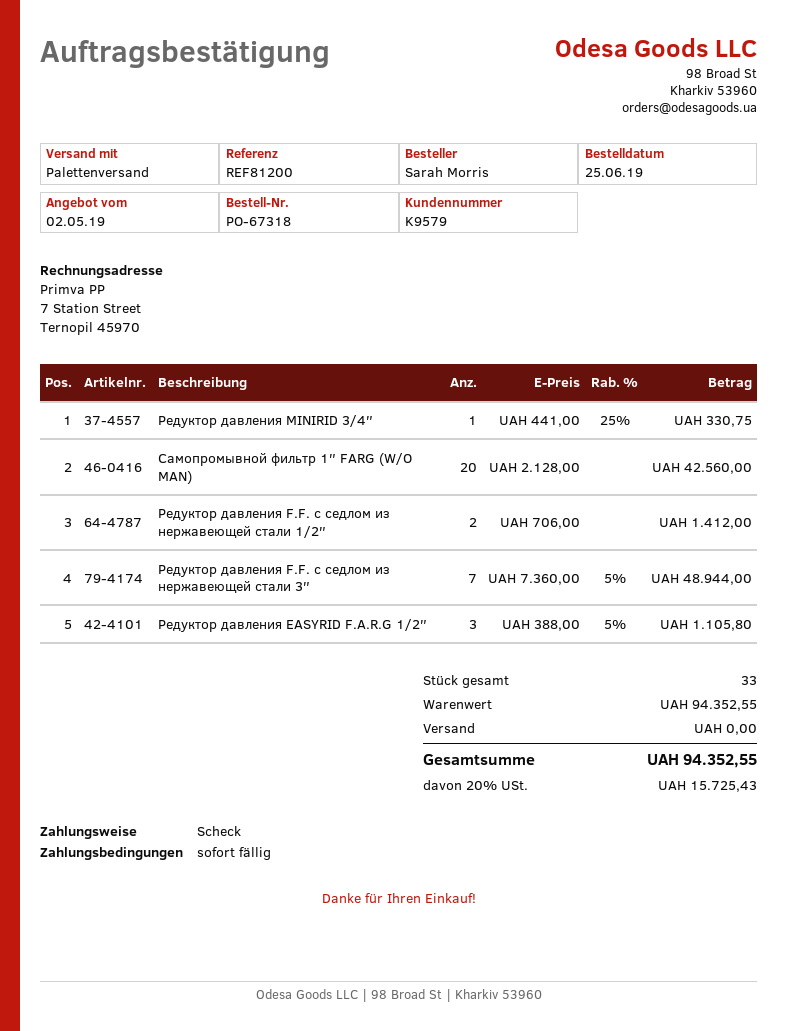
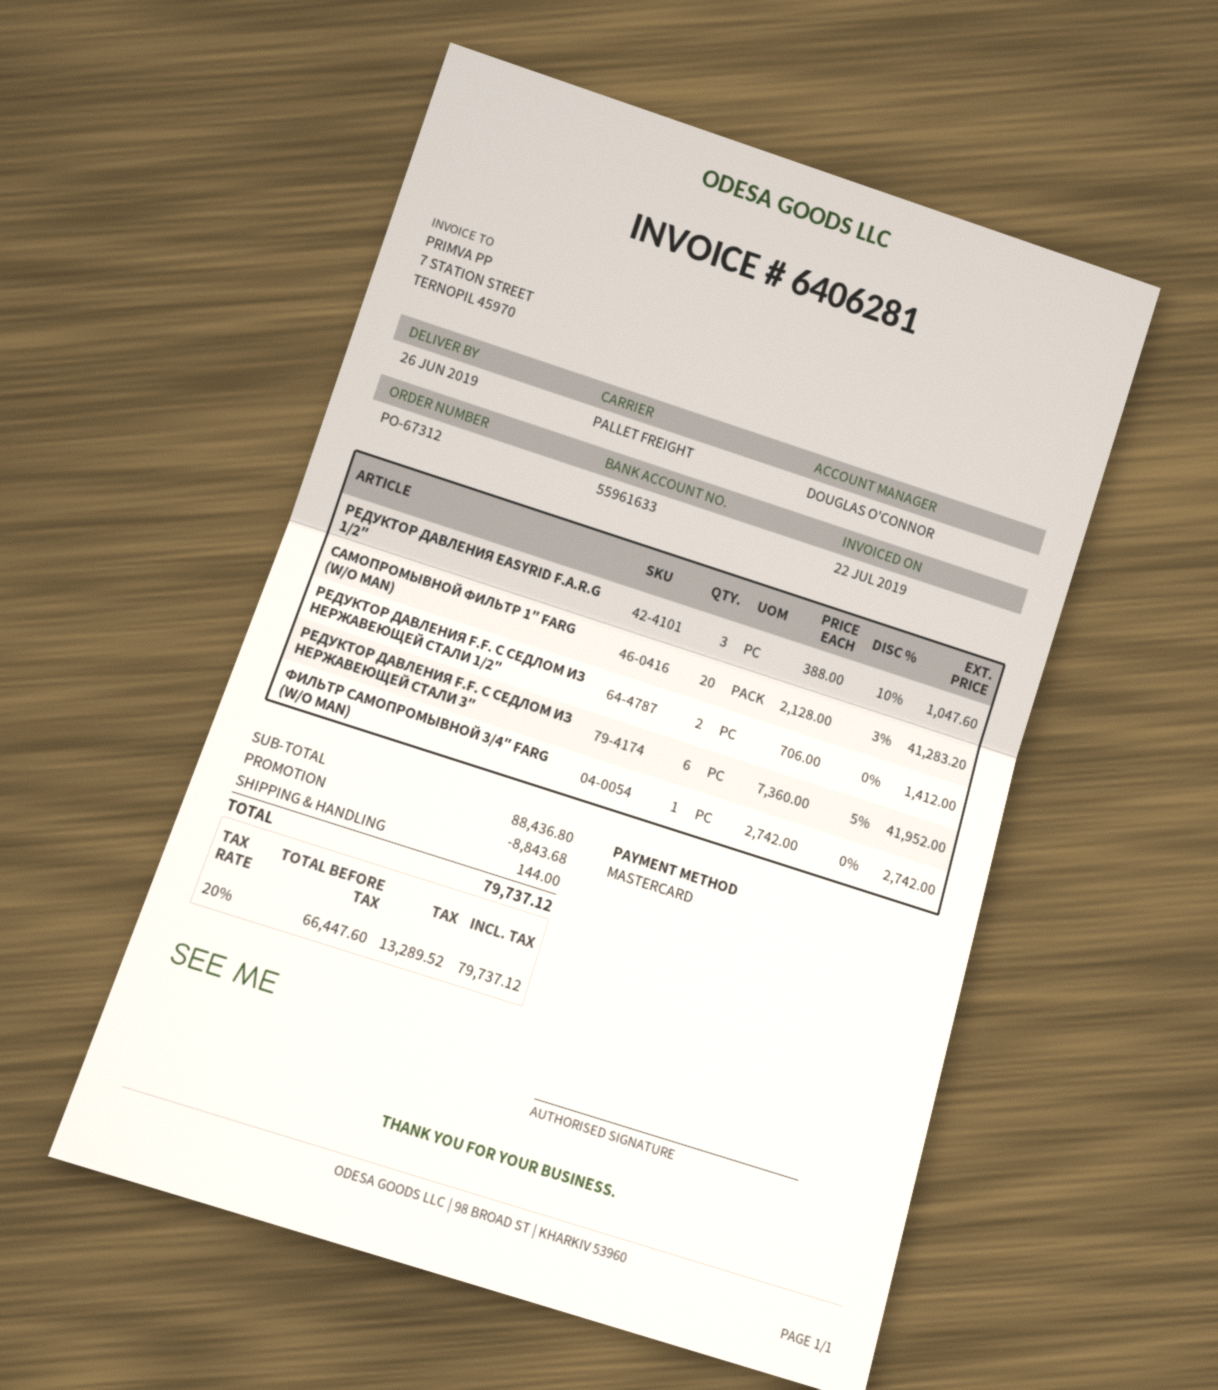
order number: PO-67318 -> PO-67312
payment method: cheque -> Mastercard
Редуктор давления MINIRID 3/4″: 1 x 441.00 - 25% = 330.75 -> none
Самопромывной фильтр 1″ FARG (W/O MAN): 20 x 2128.00 = 42560.00 -> 20 x 2128.00 - 3% = 41283.20
Редуктор давления F.F. с седлом из нержавеющей стали 3″: 7 x 7360.00 - 5% = 48944.00 -> 6 x 7360.00 - 5% = 41952.00
Редуктор давления EASYRID F.A.R.G 1/2″: 3 x 388.00 - 5% = 1105.80 -> 3 x 388.00 - 10% = 1047.60
ФИЛЬТР САМОПРОМЫВНОЙ 3/4″ FARG (W/O MAN): none -> 1 x 2742.00 = 2742.00
subtotal: 94352.55 -> 88436.80
discount: none -> 8843.68
shipping: 0.00 -> 144.00
tax: 20% = 15725.43 -> 20% = 13289.52
total: 94352.55 -> 79737.12

